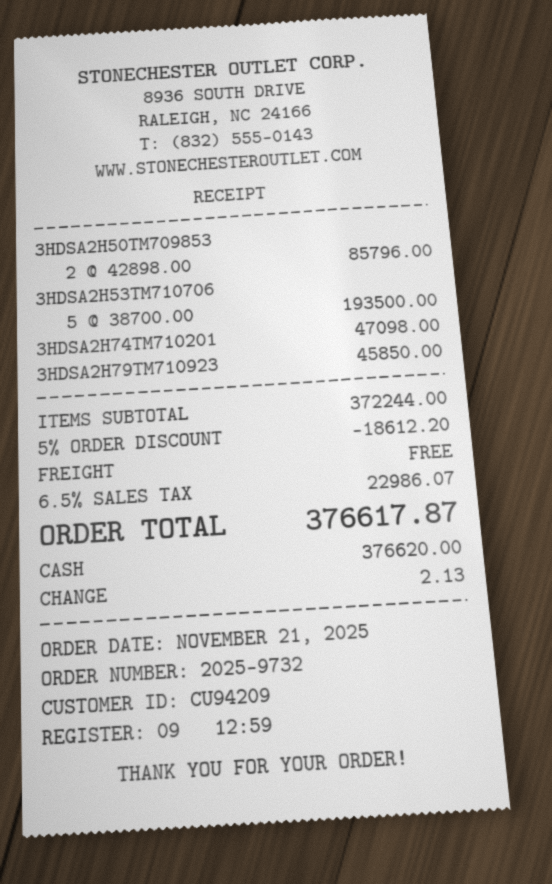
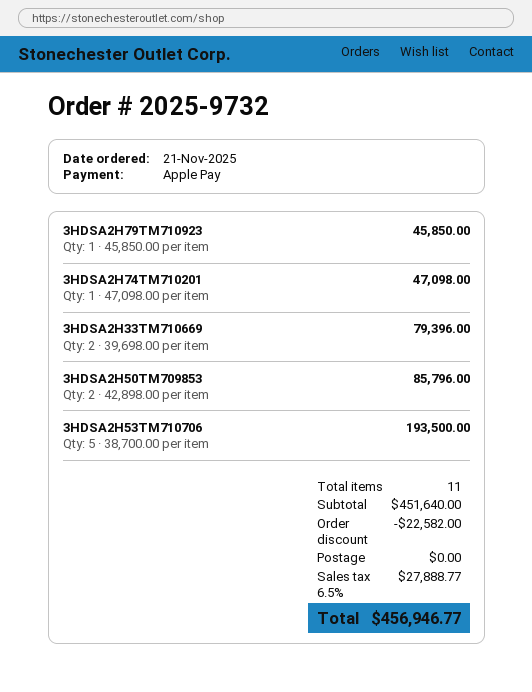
payment method: cash -> Apple Pay
3HDSA2H33TM710669: none -> 2 x 39698.00 = 79396.00
subtotal: 372244.00 -> 451640.00
discount: 18612.20 -> 22582.00
tax: 6.5% = 22986.07 -> 6.5% = 27888.77
total: 376617.87 -> 456946.77

